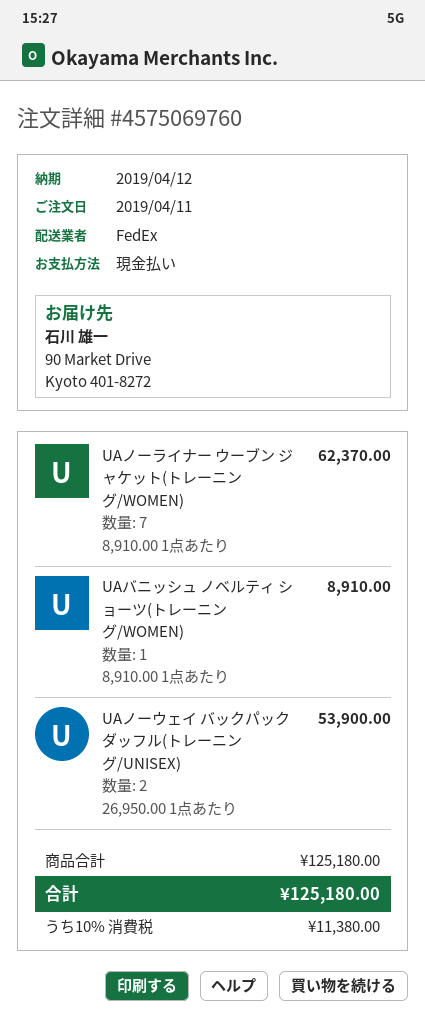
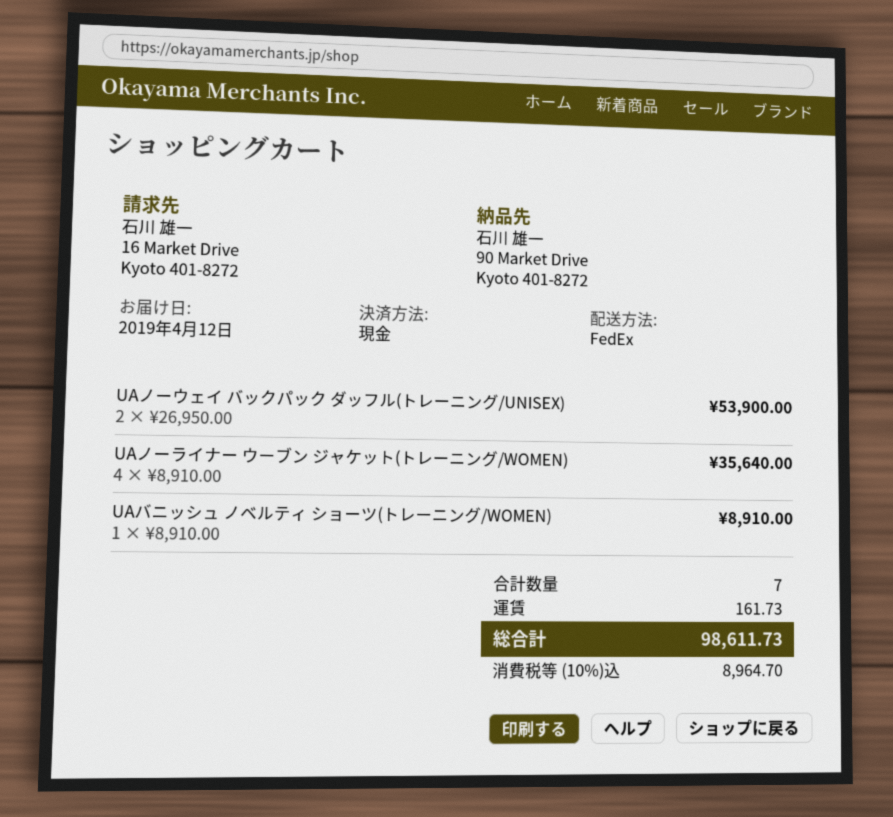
UAノーライナー ウーブン ジャケット(トレーニング/WOMEN): 7 x 8910.00 = 62370.00 -> 4 x 8910.00 = 35640.00
shipping: none -> 161.73
tax: 10% = 11380.00 -> 10% = 8964.70
total: 125180.00 -> 98611.73

